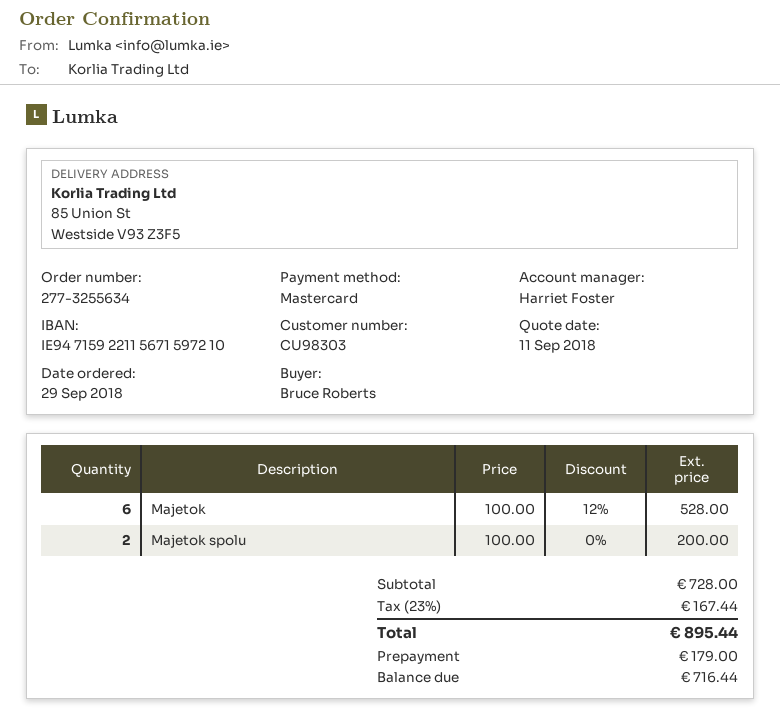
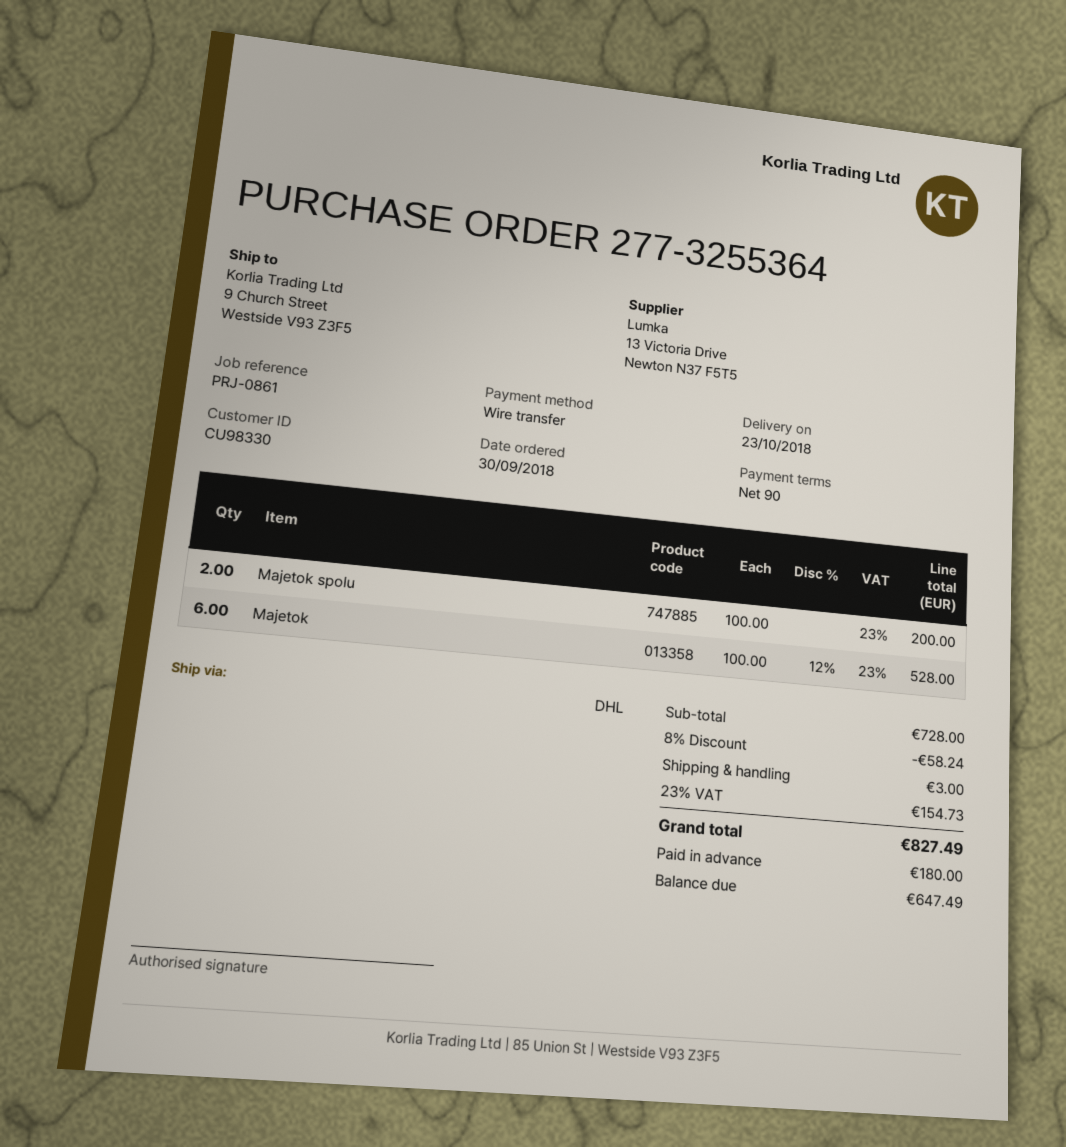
order number: 277-3255634 -> 277-3255364
order date: 2018-09-29 -> 2018-09-30
customer number: CU98303 -> CU98330
payment method: Mastercard -> bank transfer
ship to: 85 Union St, Westside V93 Z3F5 -> 9 Church Street, Westside V93 Z3F5
discount: none -> 8% = 58.24
shipping: none -> 3.00
tax: 23% = 167.44 -> 23% = 154.73
total: 895.44 -> 827.49
deposit: 179.00 -> 180.00
balance: 716.44 -> 647.49

